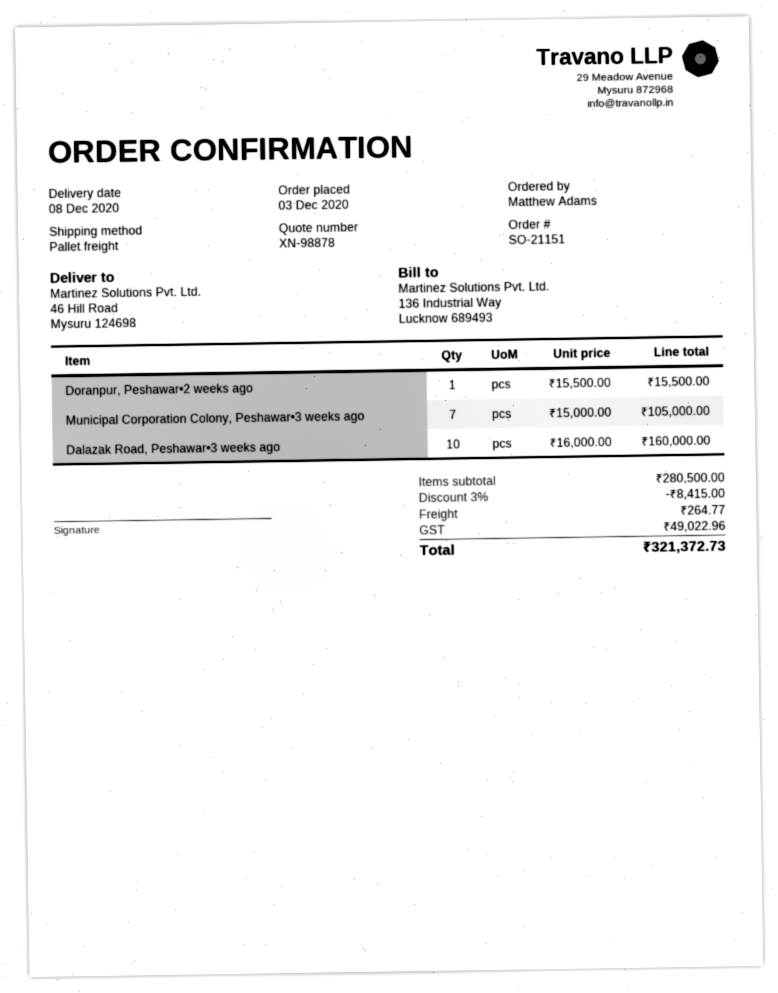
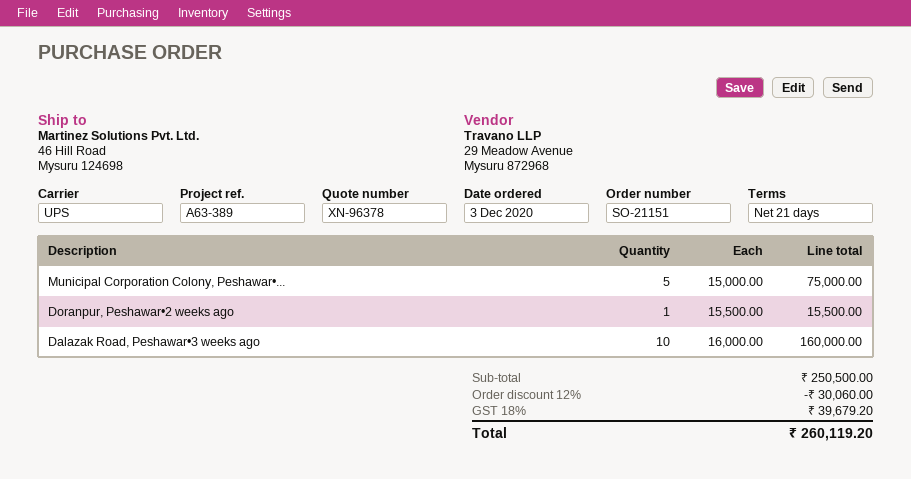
quote number: XN-98878 -> XN-96378
shipping method: pallet freight -> UPS
Municipal Corporation Colony, Peshawar•3 weeks ago: 7 x 15000.00 = 105000.00 -> 5 x 15000.00 = 75000.00
subtotal: 280500.00 -> 250500.00
discount: 3% = 8415.00 -> 12% = 30060.00
shipping: 264.77 -> none
tax: 49022.96 -> 39679.20
total: 321372.73 -> 260119.20

